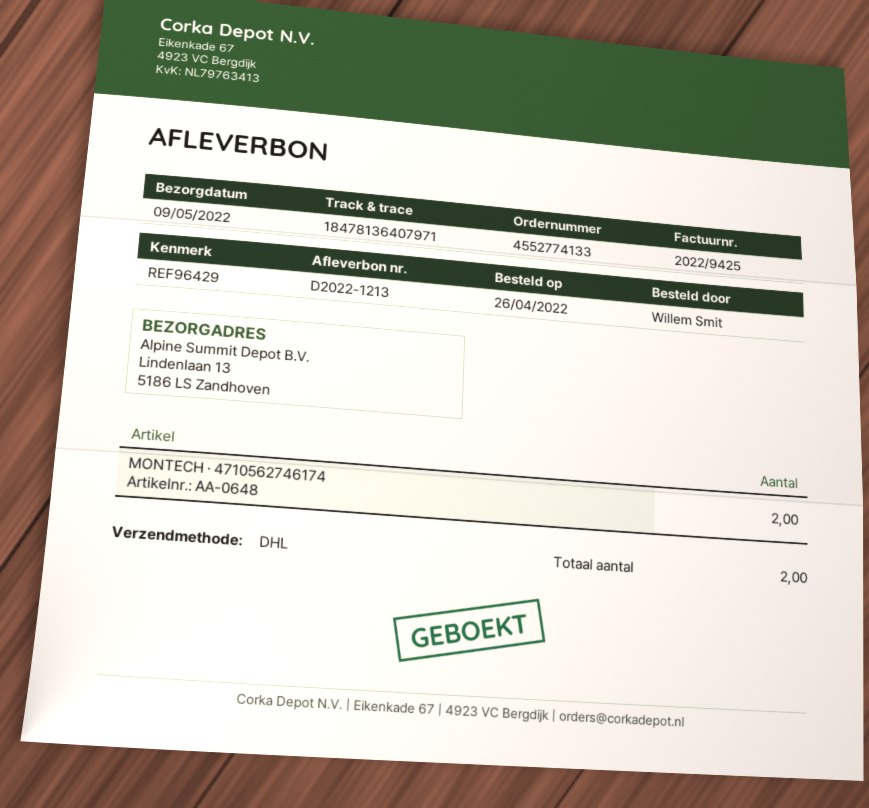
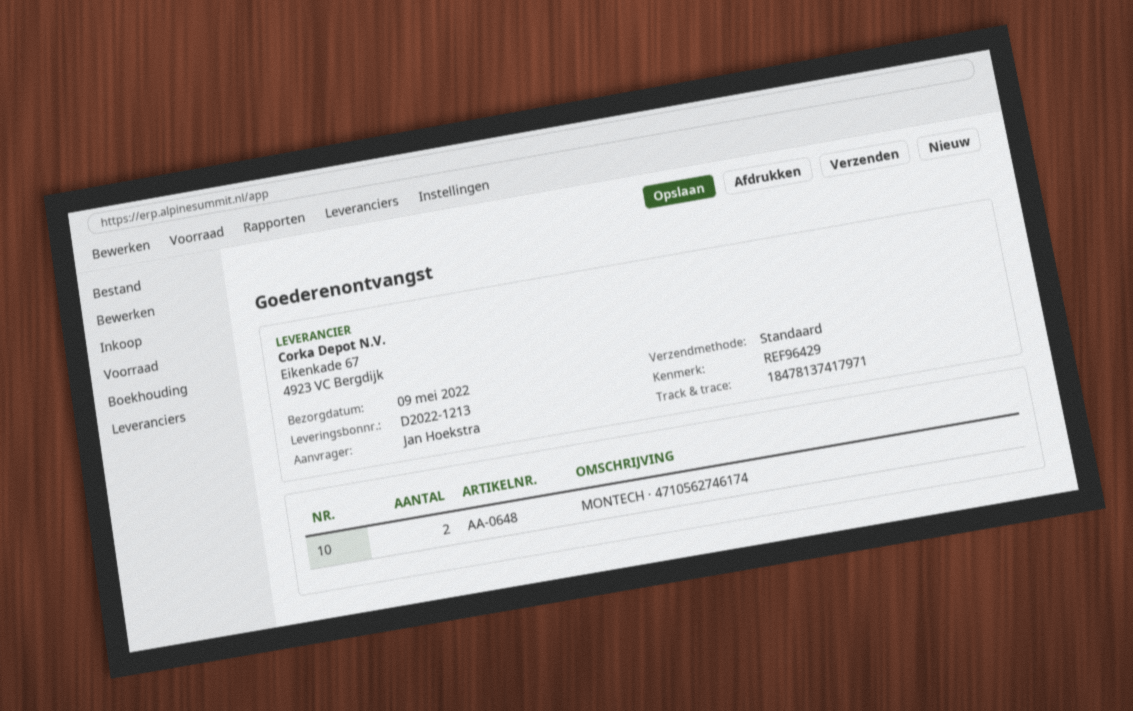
ordered by: Willem Smit -> Jan Hoekstra
shipping method: DHL -> standard
tracking number: 18478136407971 -> 18478137417971

